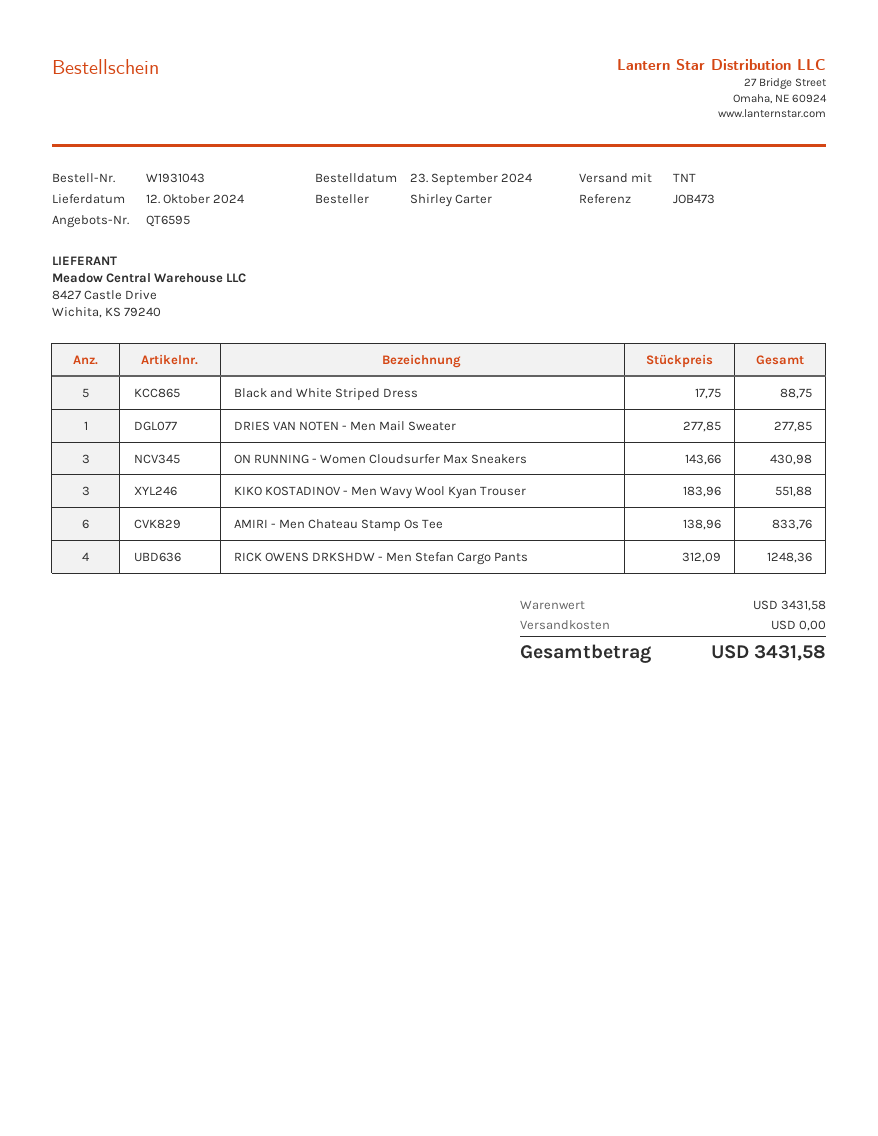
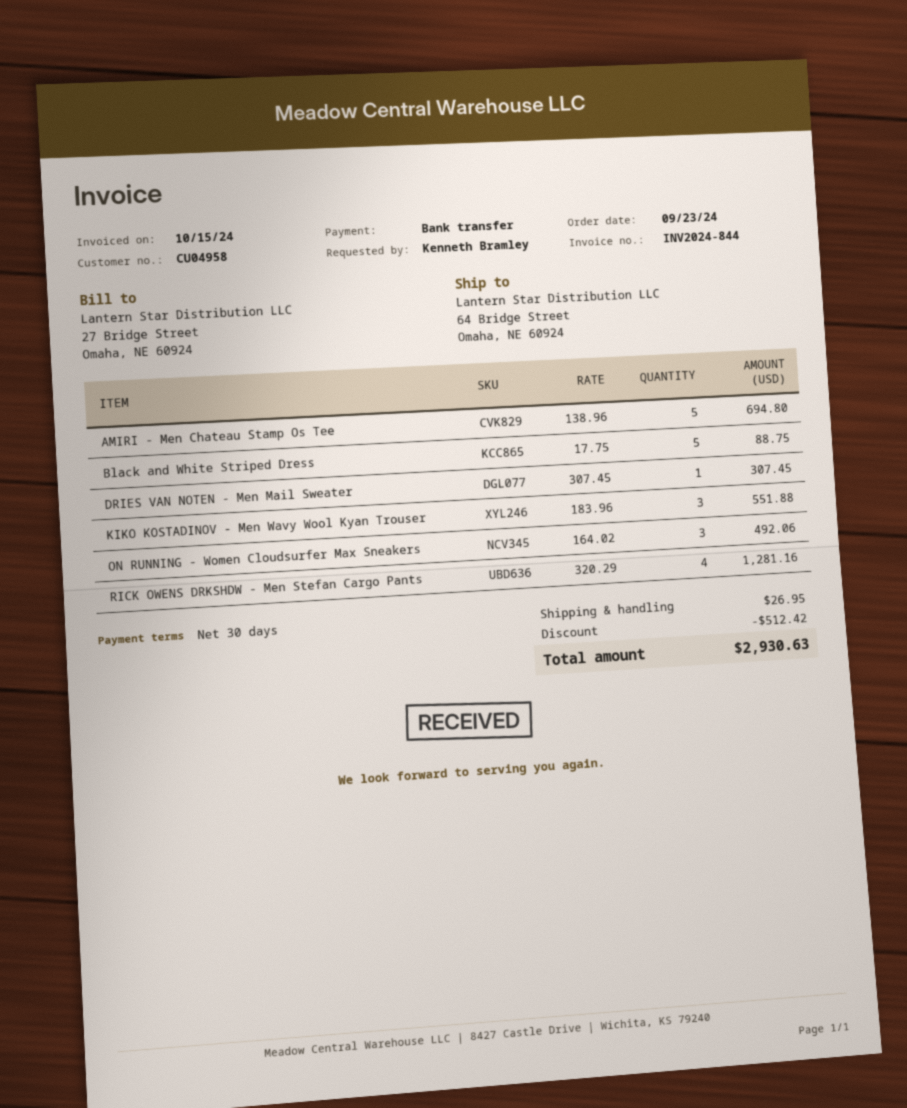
ordered by: Shirley Carter -> Kenneth Bramley
DRIES VAN NOTEN - Men Mail Sweater: 1 x 277.85 = 277.85 -> 1 x 307.45 = 307.45
ON RUNNING - Women Cloudsurfer Max Sneakers: 3 x 143.66 = 430.98 -> 3 x 164.02 = 492.06
AMIRI - Men Chateau Stamp Os Tee: 6 x 138.96 = 833.76 -> 5 x 138.96 = 694.80
RICK OWENS DRKSHDW - Men Stefan Cargo Pants: 4 x 312.09 = 1248.36 -> 4 x 320.29 = 1281.16
discount: none -> 512.42
shipping: 0.00 -> 26.95
total: 3431.58 -> 2930.63

